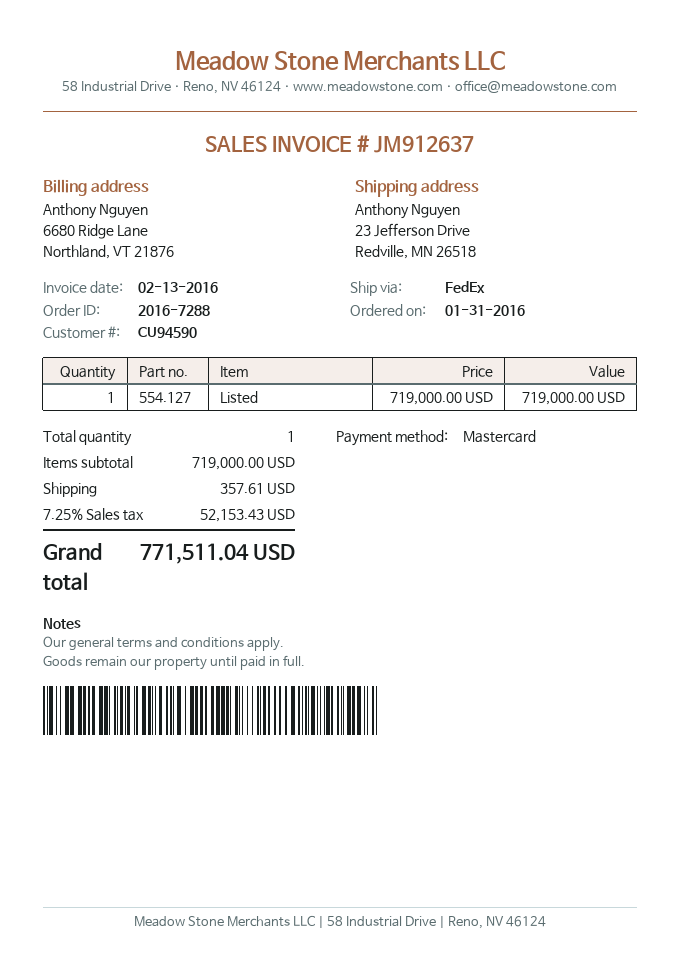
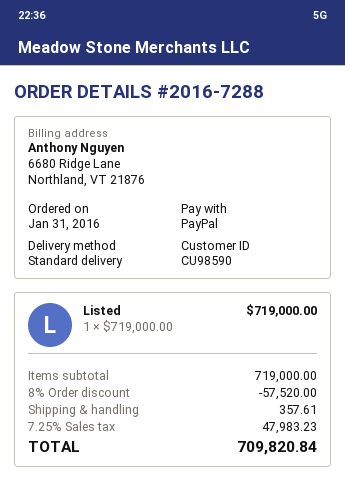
customer number: CU94590 -> CU98590
payment method: Mastercard -> PayPal
shipping method: FedEx -> standard
discount: none -> 8% = 57520.00
tax: 7.25% = 52153.43 -> 7.25% = 47983.23
total: 771511.04 -> 709820.84

